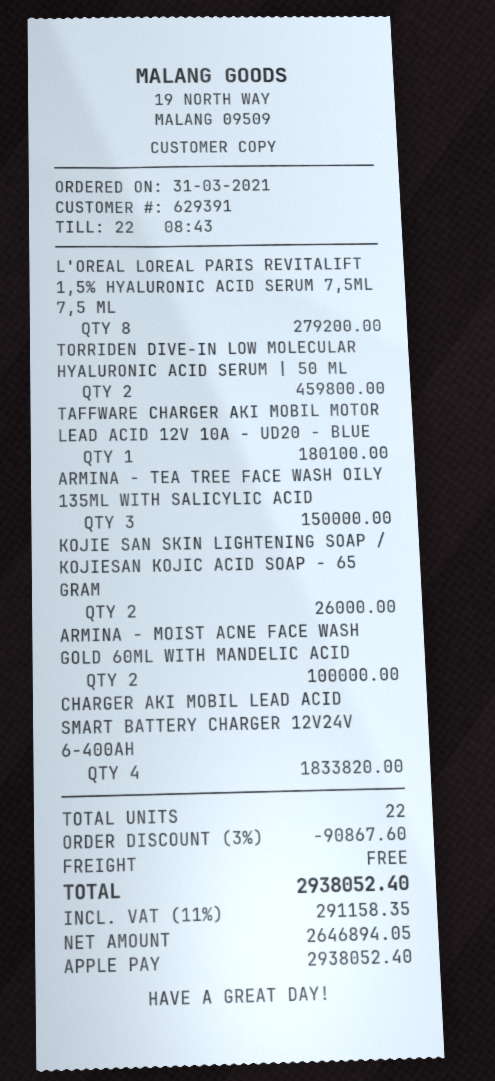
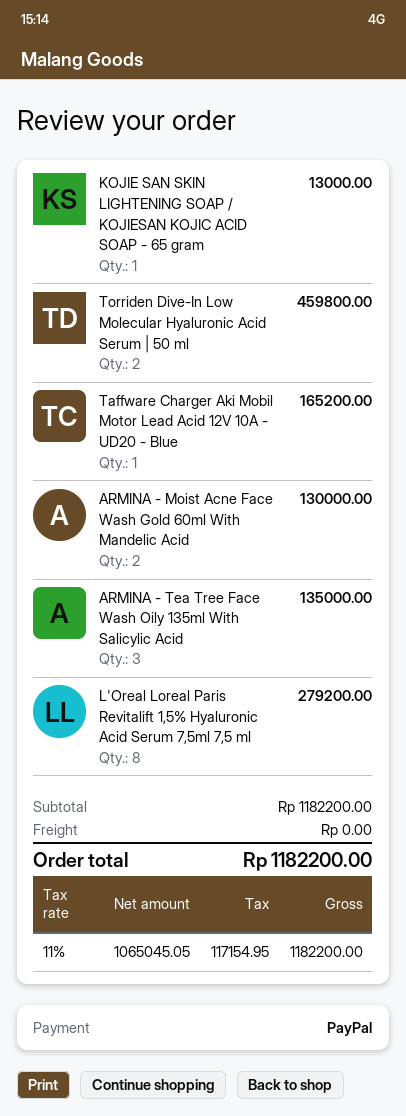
payment method: Apple Pay -> PayPal
TAFFWARE CHARGER AKI MOBIL MOTOR LEAD ACID 12V 10A - UD20 - BLUE: 1 for 180100.00 -> 1 for 165200.00
ARMINA - TEA TREE FACE WASH OILY 135ML WITH SALICYLIC ACID: 3 for 150000.00 -> 3 for 135000.00
KOJIE SAN SKIN LIGHTENING SOAP / KOJIESAN KOJIC ACID SOAP - 65 GRAM: 2 for 26000.00 -> 1 for 13000.00
ARMINA - MOIST ACNE FACE WASH GOLD 60ML WITH MANDELIC ACID: 2 for 100000.00 -> 2 for 130000.00
CHARGER AKI MOBIL LEAD ACID SMART BATTERY CHARGER 12V24V 6-400AH: 4 for 1833820.00 -> none
discount: 3% = 90867.60 -> none
net: 2646894.05 -> 1065045.05
tax: 11% = 291158.35 -> 11% = 117154.95
total: 2938052.40 -> 1182200.00

